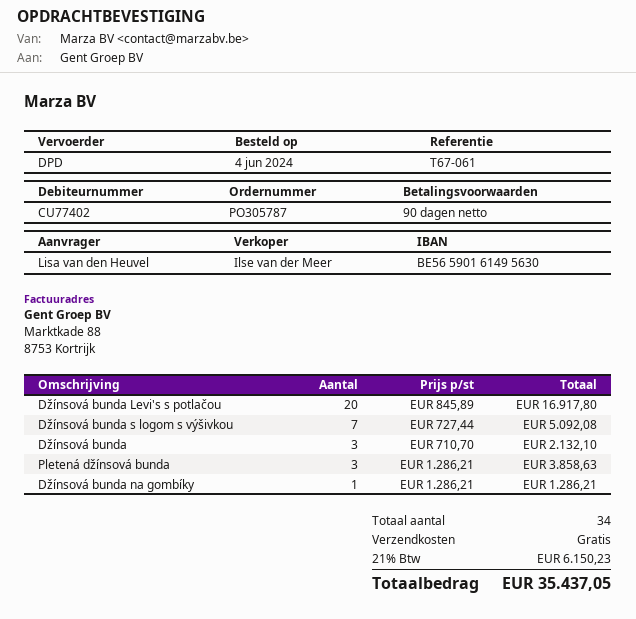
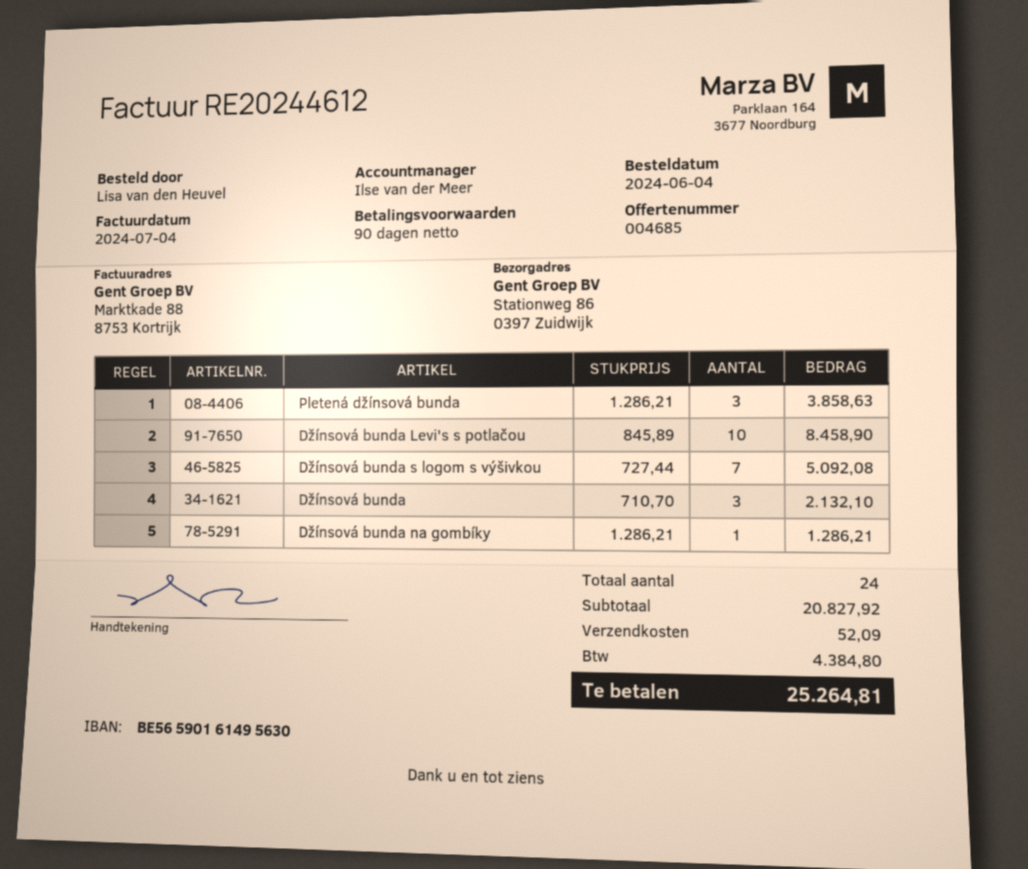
Džínsová bunda Levi's s potlačou: 20 x 845.89 = 16917.80 -> 10 x 845.89 = 8458.90
total quantity: 34 -> 24
shipping: 0.00 -> 52.09
tax: 6150.23 -> 4384.80
total: 35437.05 -> 25264.81

